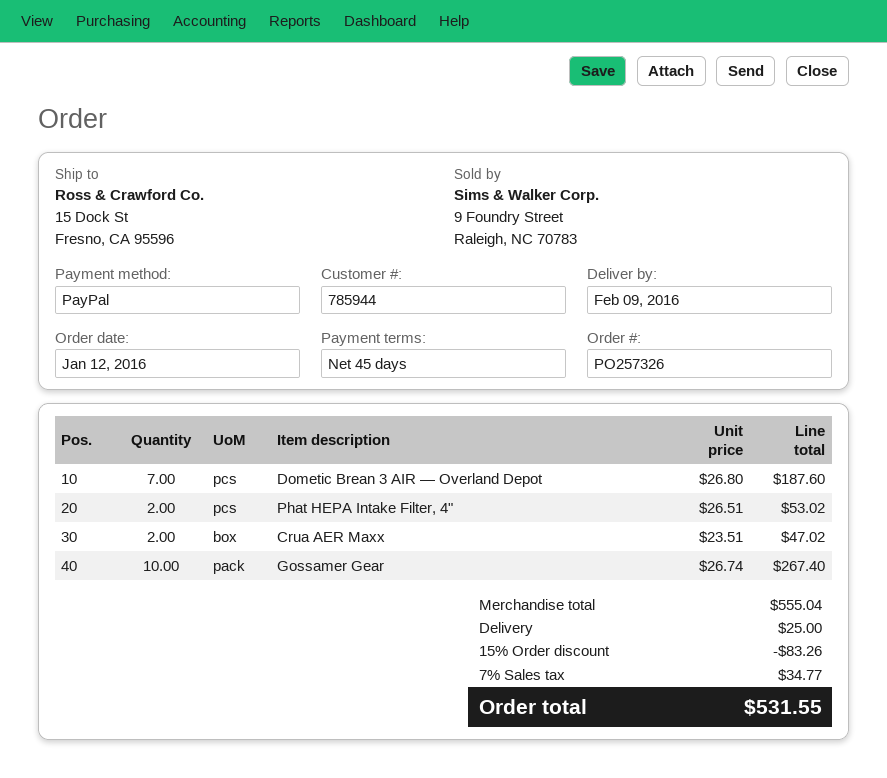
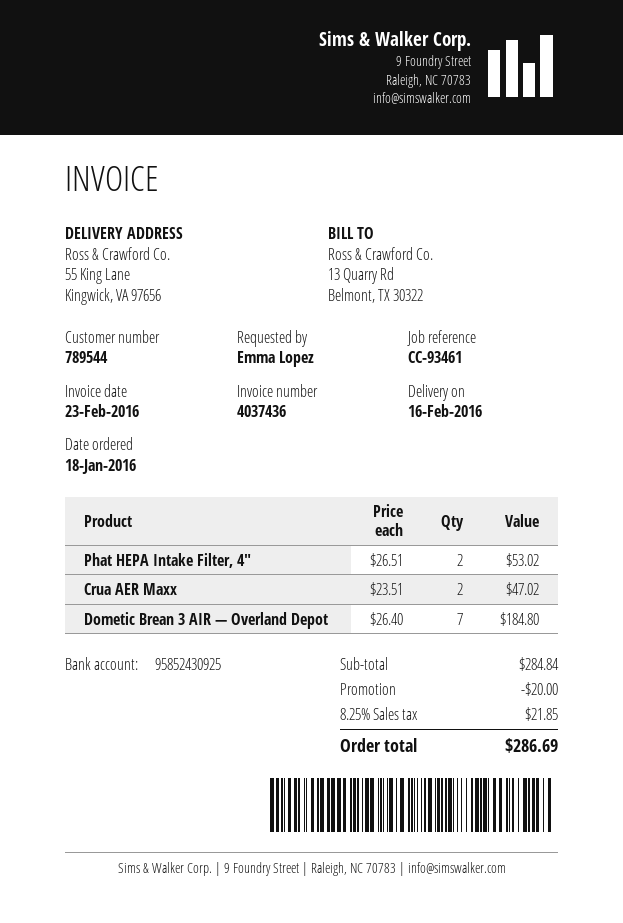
order date: 2016-01-12 -> 2016-01-18
delivery date: 2016-02-09 -> 2016-02-16
customer number: 785944 -> 789544
ship to: 15 Dock St, Fresno, CA 95596 -> 55 King Lane, Kingwick, VA 97656
Dometic Brean 3 AIR — Overland Depot: 7 x 26.80 = 187.60 -> 7 x 26.40 = 184.80
Gossamer Gear: 10 x 26.74 = 267.40 -> none
subtotal: 555.04 -> 284.84
discount: 83.26 -> 20.00
shipping: 25.00 -> none
tax: 7% = 34.77 -> 8.25% = 21.85
total: 531.55 -> 286.69

